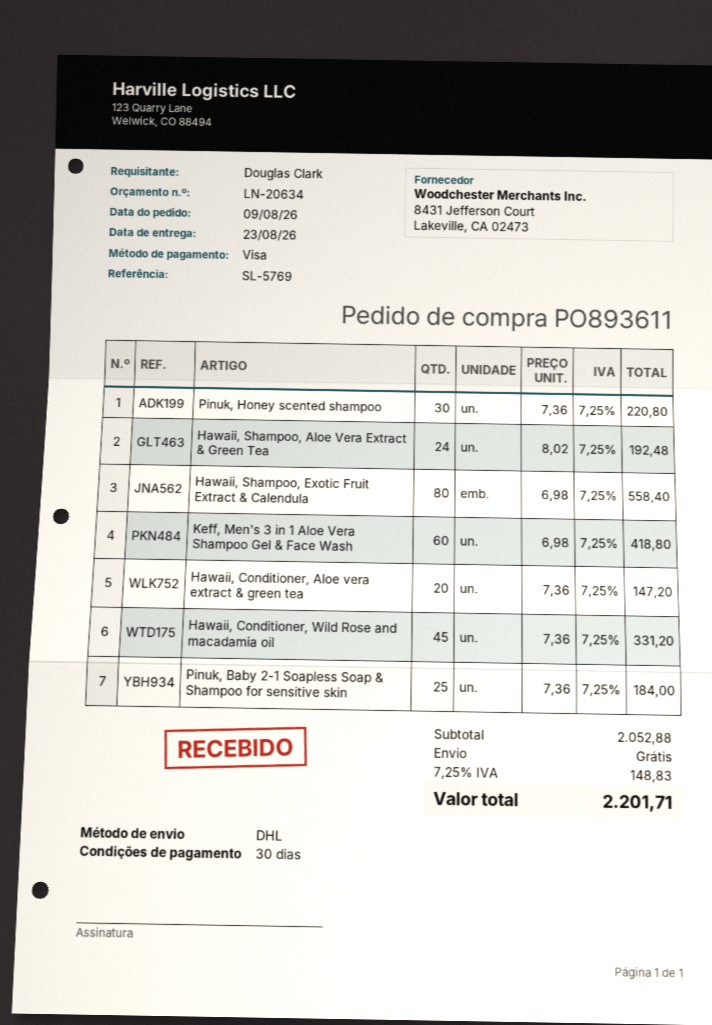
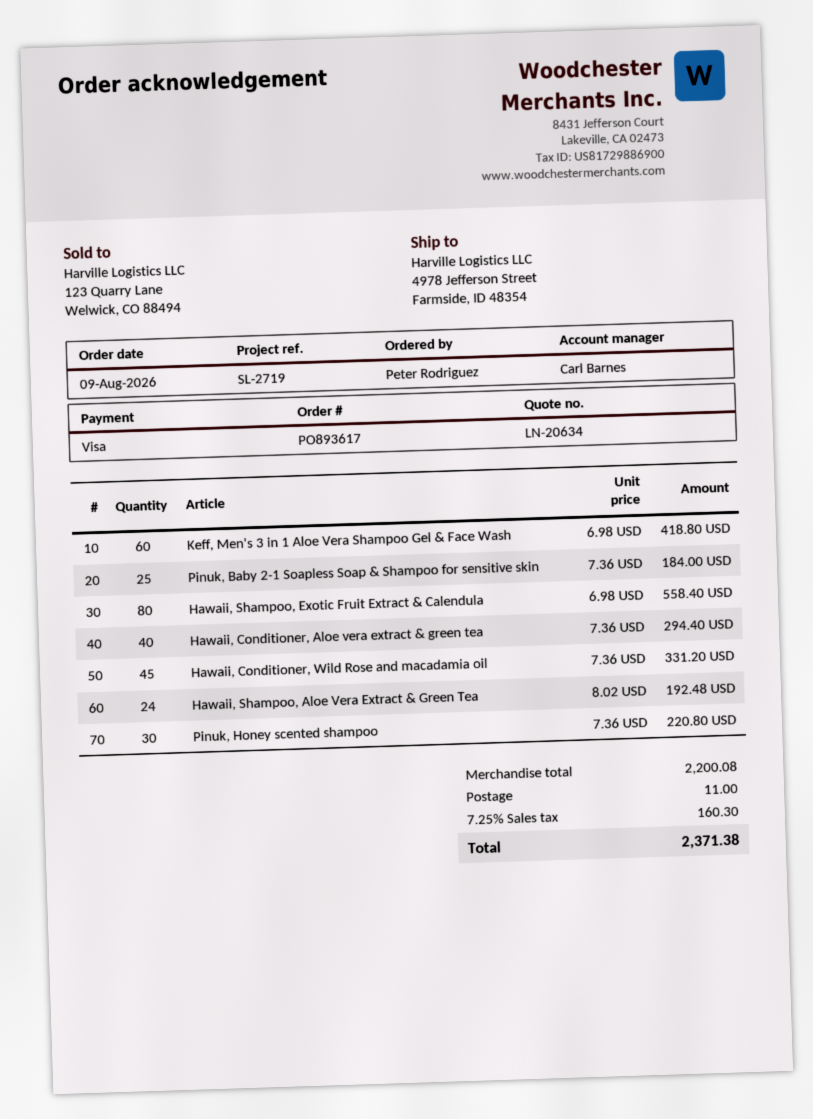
order number: PO893611 -> PO893617
reference: SL-5769 -> SL-2719
ordered by: Douglas Clark -> Peter Rodriguez
Hawaii, Conditioner, Aloe vera extract & green tea: 20 x 7.36 = 147.20 -> 40 x 7.36 = 294.40
subtotal: 2052.88 -> 2200.08
shipping: 0.00 -> 11.00
tax: 7.25% = 148.83 -> 7.25% = 160.30
total: 2201.71 -> 2371.38

